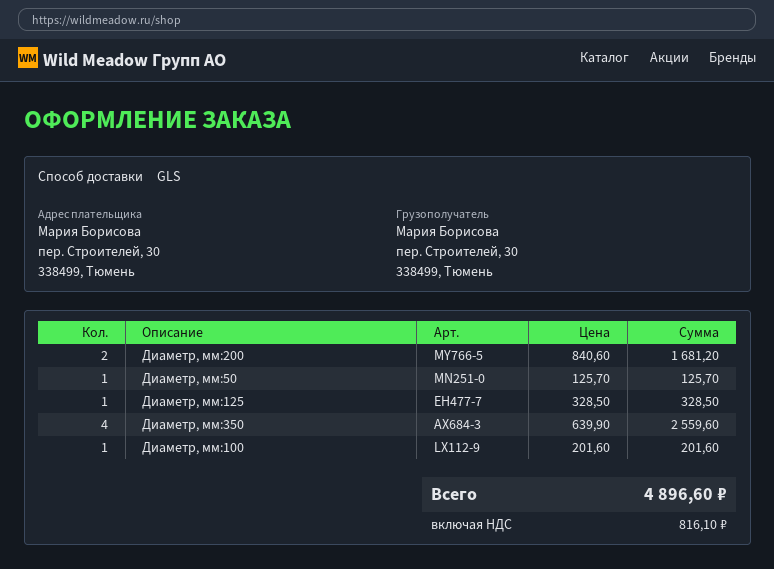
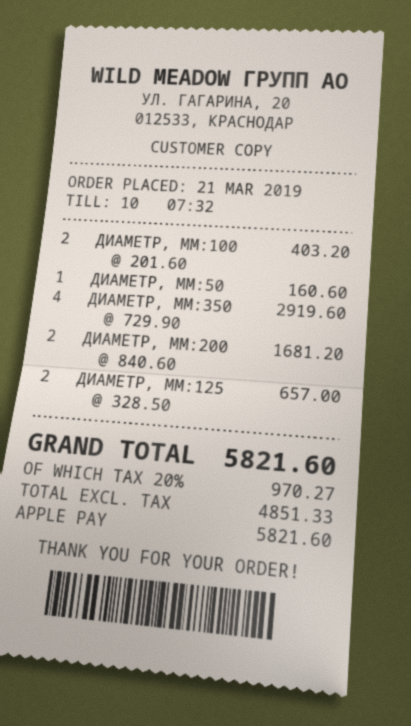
Диаметр, мм:50: 1 x 125.70 = 125.70 -> 1 x 160.60 = 160.60
Диаметр, мм:125: 1 x 328.50 = 328.50 -> 2 x 328.50 = 657.00
Диаметр, мм:350: 4 x 639.90 = 2559.60 -> 4 x 729.90 = 2919.60
Диаметр, мм:100: 1 x 201.60 = 201.60 -> 2 x 201.60 = 403.20
tax: 816.10 -> 970.27
total: 4896.60 -> 5821.60

